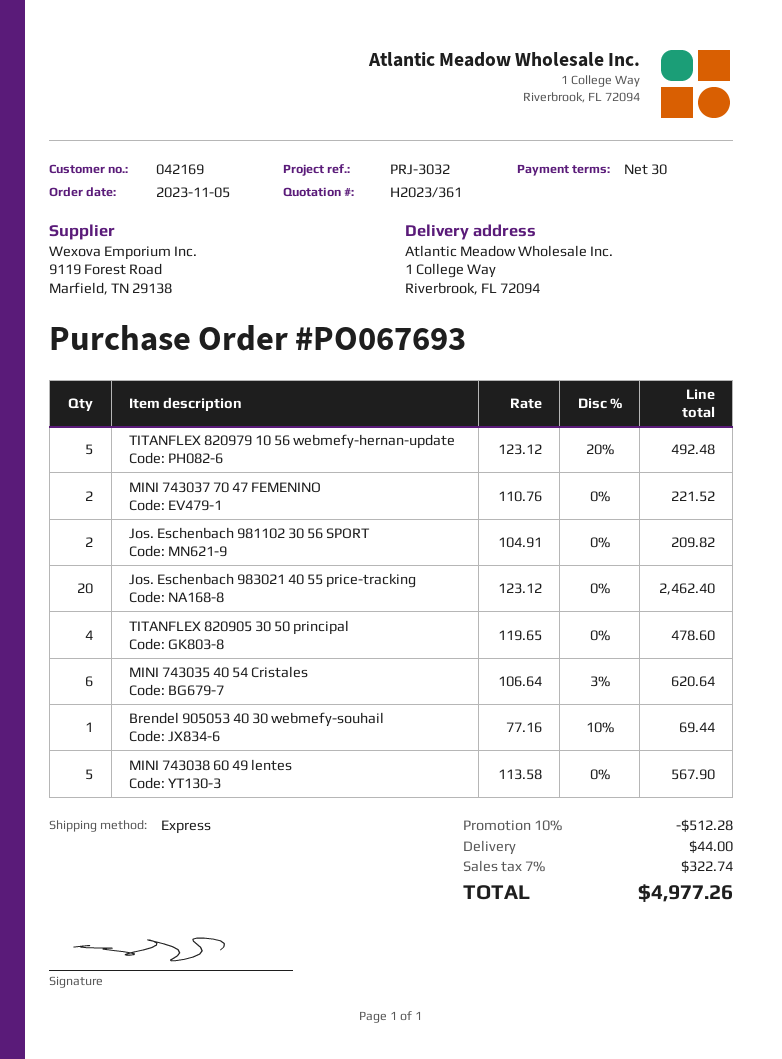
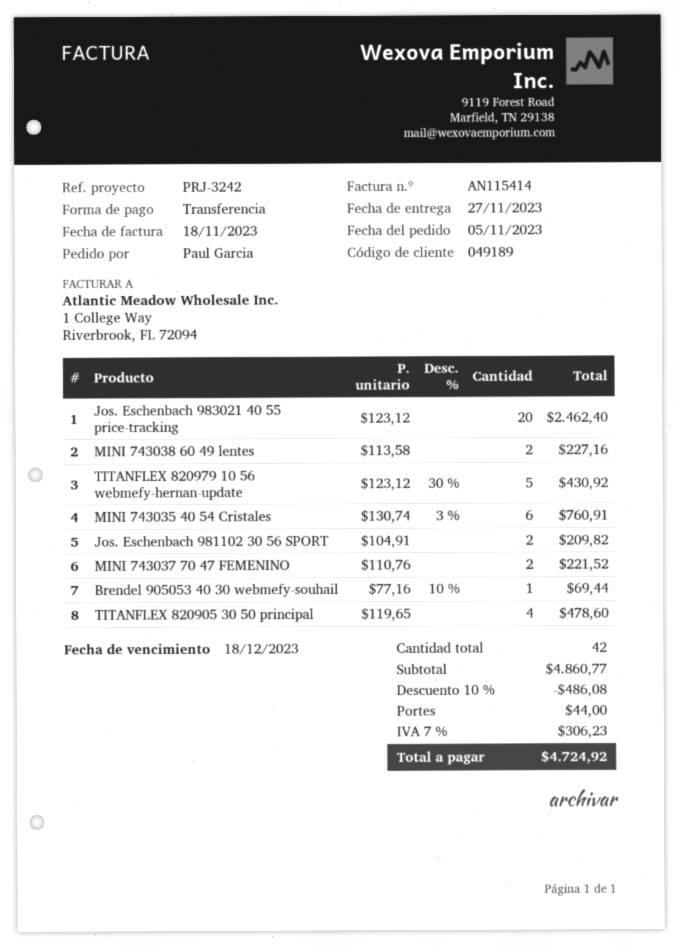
customer number: 042169 -> 049189
reference: PRJ-3032 -> PRJ-3242
TITANFLEX 820979 10 56 webmefy-hernan-update: 5 x 123.12 - 20% = 492.48 -> 5 x 123.12 - 30% = 430.92
MINI 743035 40 54 Cristales: 6 x 106.64 - 3% = 620.64 -> 6 x 130.74 - 3% = 760.91
MINI 743038 60 49 lentes: 5 x 113.58 = 567.90 -> 2 x 113.58 = 227.16
discount: 10% = 512.28 -> 10% = 486.08
tax: 7% = 322.74 -> 7% = 306.23
total: 4977.26 -> 4724.92

